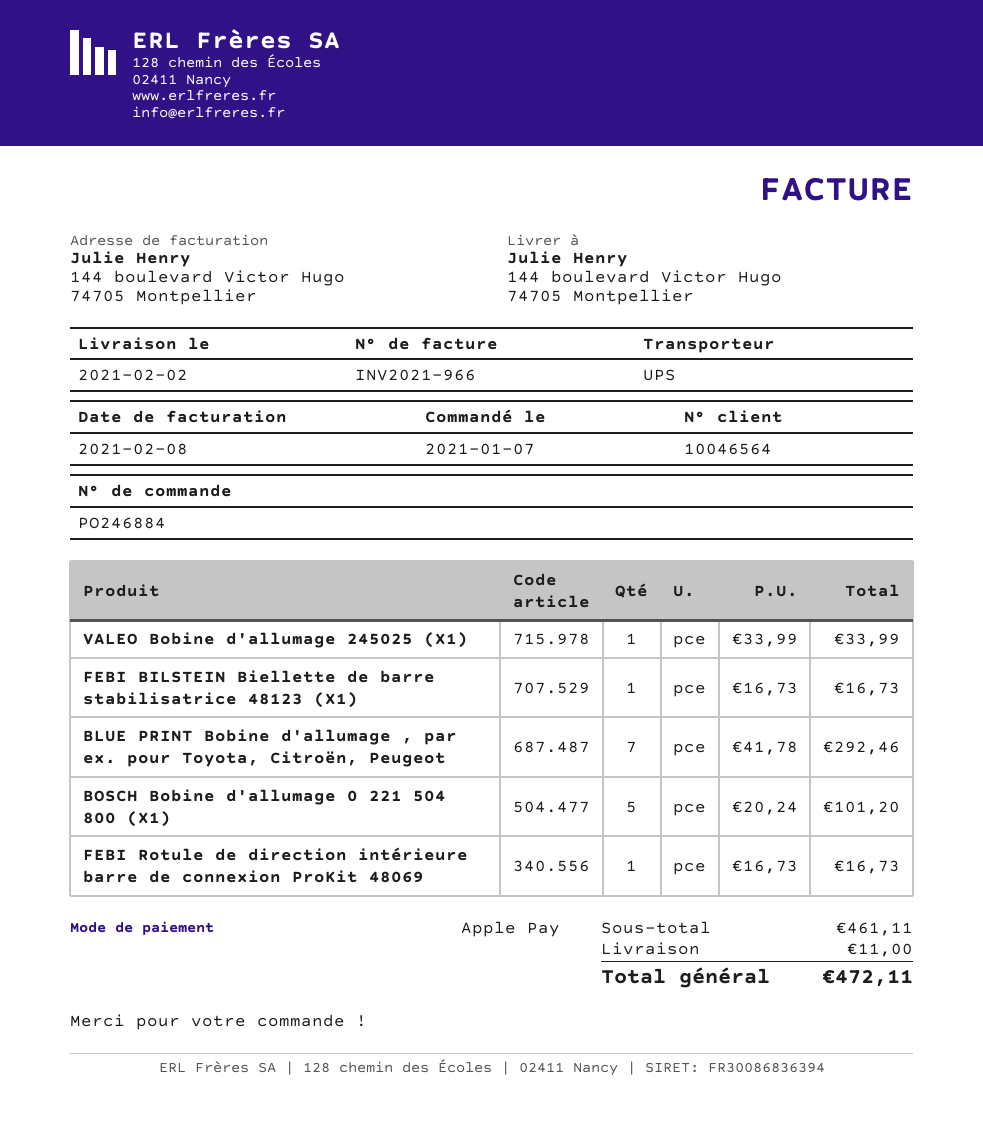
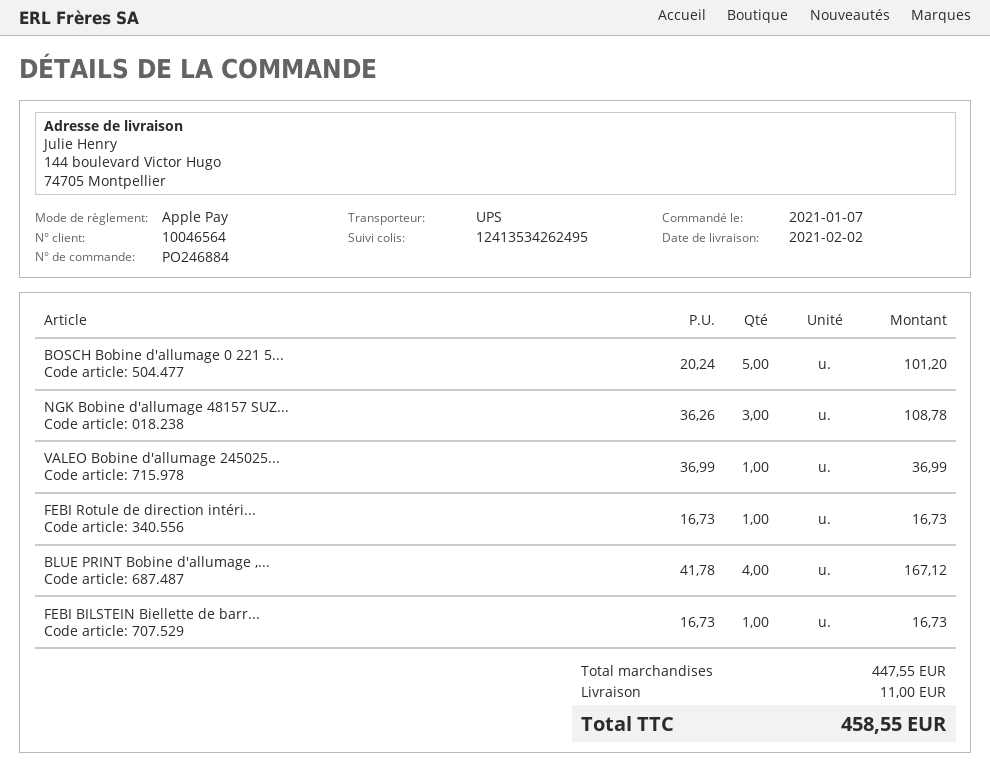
VALEO Bobine d'allumage 245025 (X1): 1 x 33.99 = 33.99 -> 1 x 36.99 = 36.99
BLUE PRINT Bobine d'allumage , par ex. pour Toyota, Citroën, Peugeot: 7 x 41.78 = 292.46 -> 4 x 41.78 = 167.12
NGK Bobine d'allumage 48157 SUZ...: none -> 3 x 36.26 = 108.78
subtotal: 461.11 -> 447.55
total: 472.11 -> 458.55

